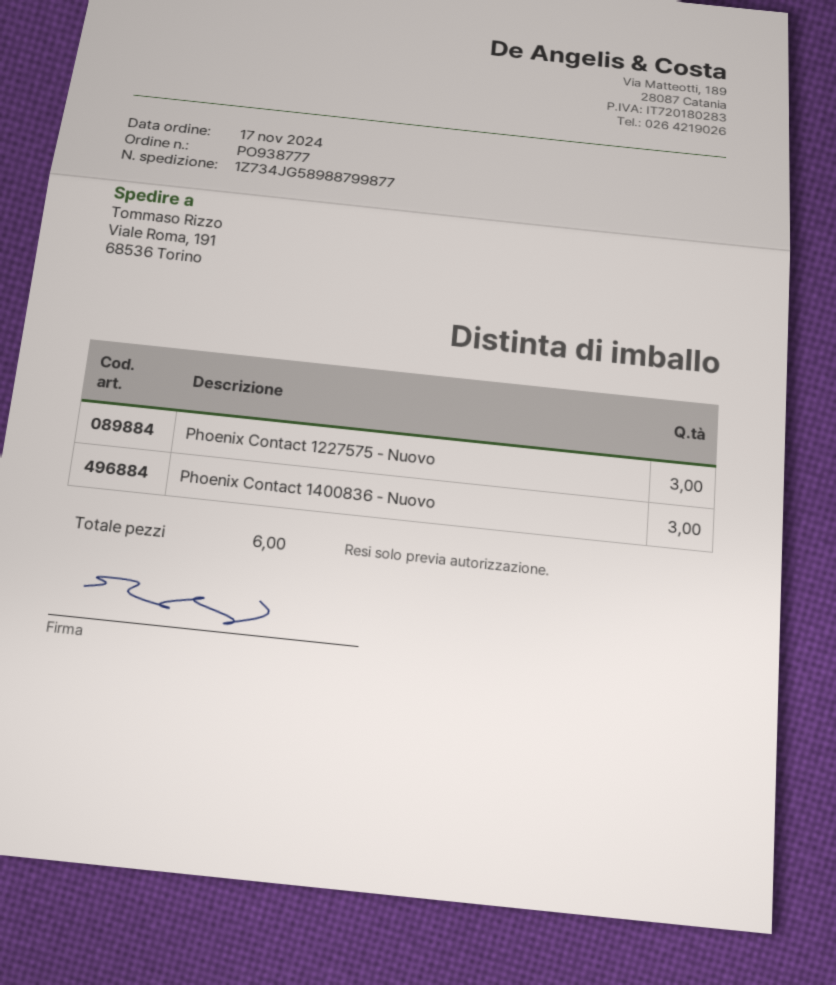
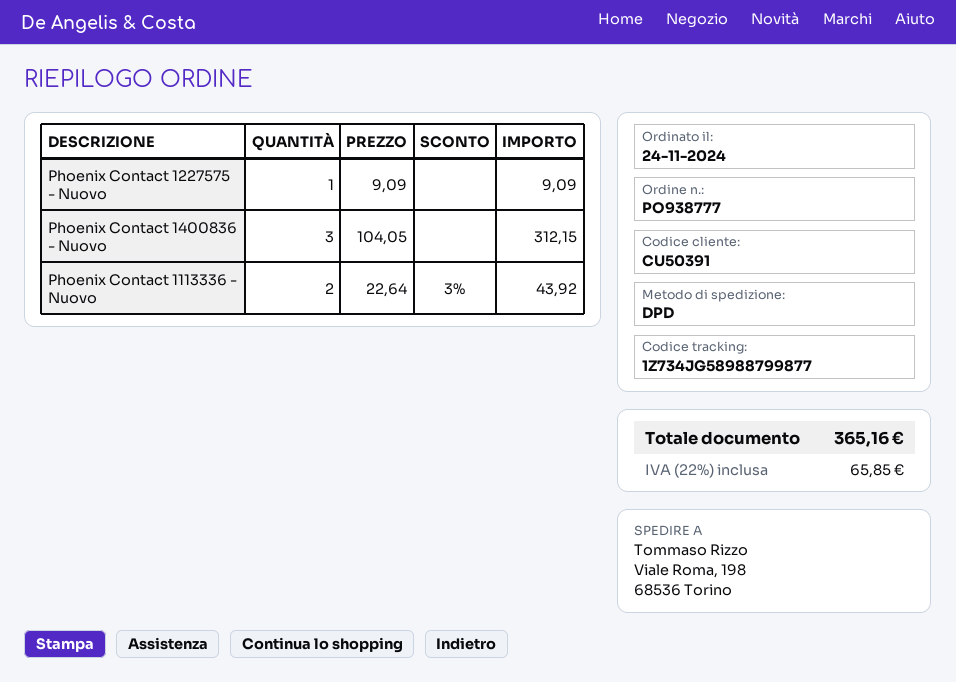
order date: 2024-11-17 -> 2024-11-24
ship to: Viale Roma, 191, 68536 Torino -> Viale Roma, 198, 68536 Torino
Phoenix Contact 1227575 - Nuovo: 3 -> 1
Phoenix Contact 1113336 - Nuovo: none -> 2

